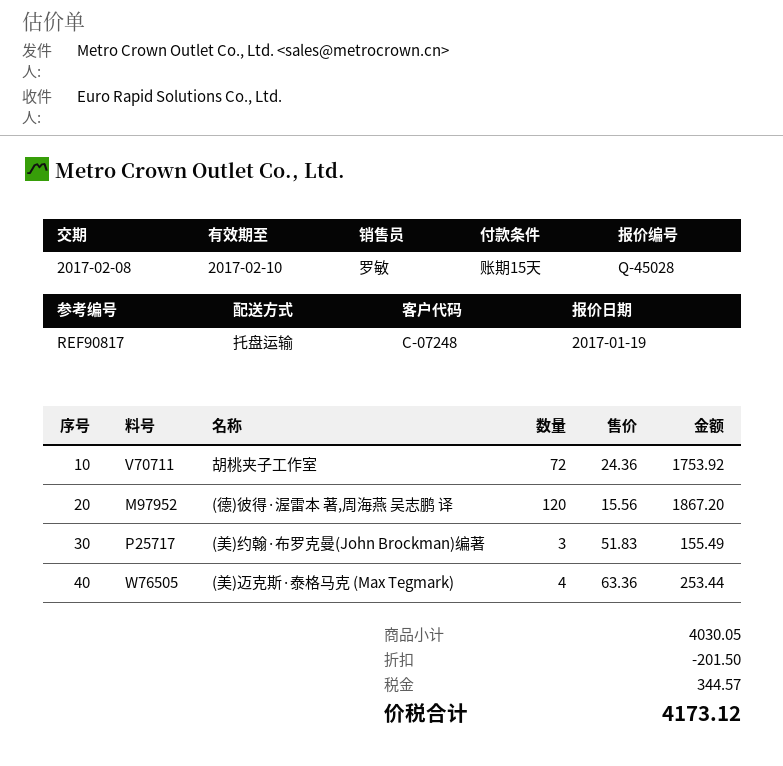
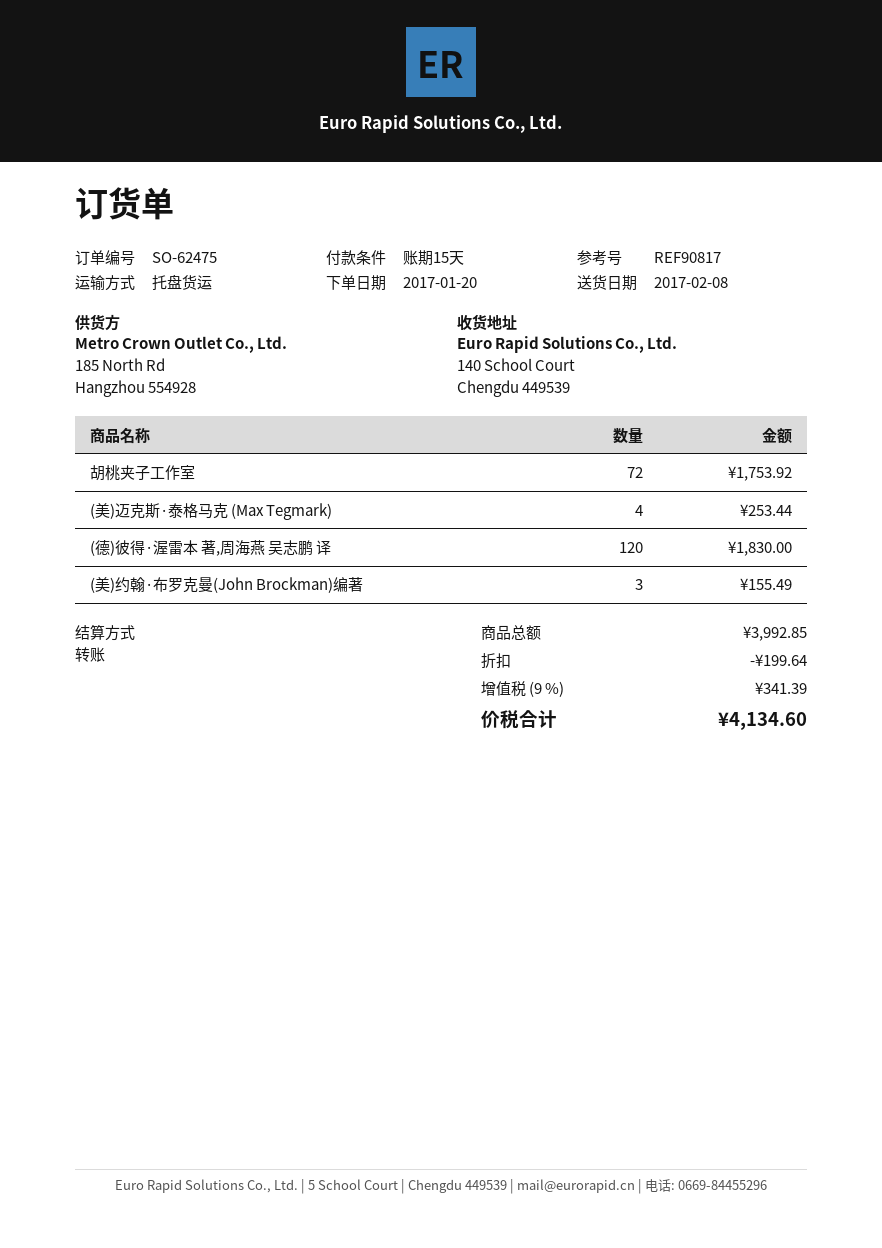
(德)彼得·渥雷本 著,周海燕 吴志鹏 译: 120 for 1867.20 -> 120 for 1830.00
subtotal: 4030.05 -> 3992.85
discount: 201.50 -> 199.64
tax: 344.57 -> 341.39
total: 4173.12 -> 4134.60

